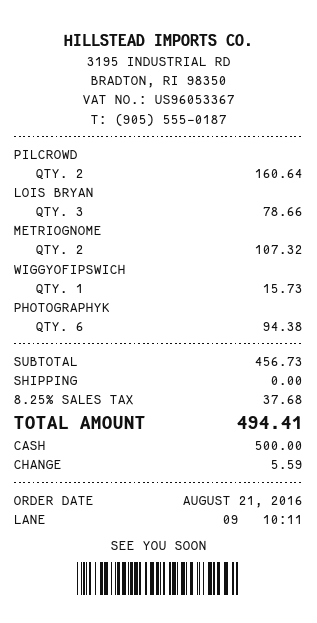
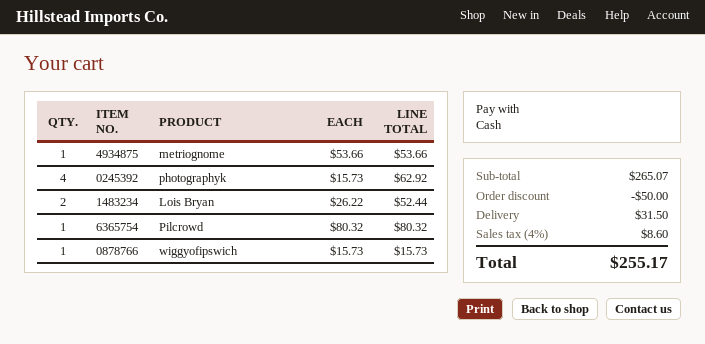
PILCROWD: 2 for 160.64 -> 1 for 80.32
LOIS BRYAN: 3 for 78.66 -> 2 for 52.44
METRIOGNOME: 2 for 107.32 -> 1 for 53.66
PHOTOGRAPHYK: 6 for 94.38 -> 4 for 62.92
subtotal: 456.73 -> 265.07
discount: none -> 50.00
shipping: 0.00 -> 31.50
tax: 8.25% = 37.68 -> 4% = 8.60
total: 494.41 -> 255.17

